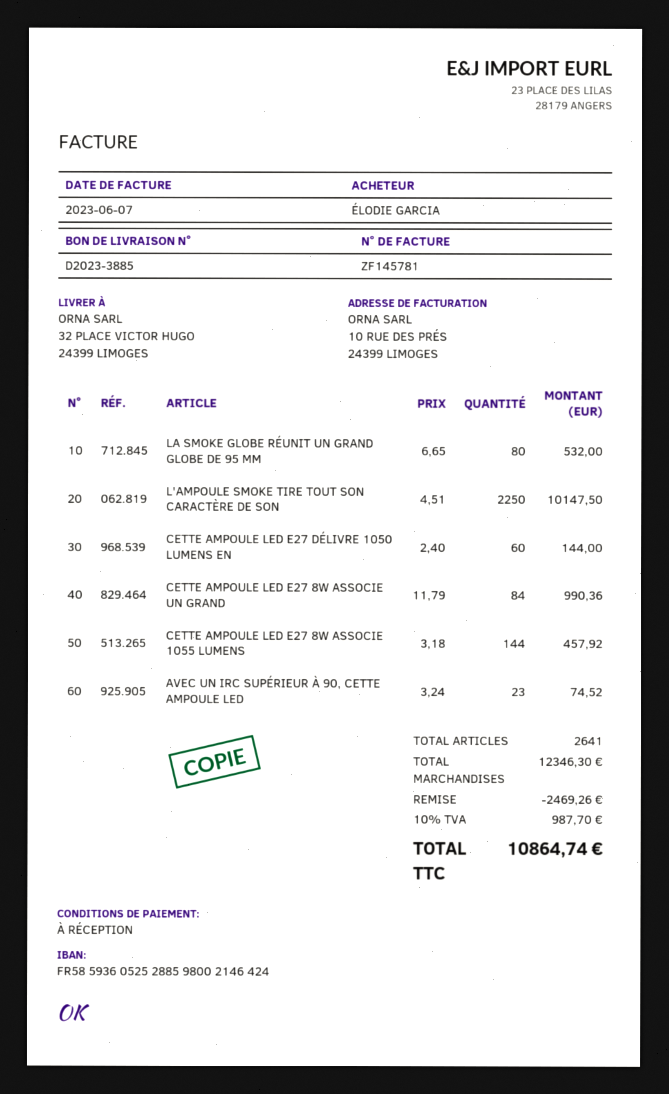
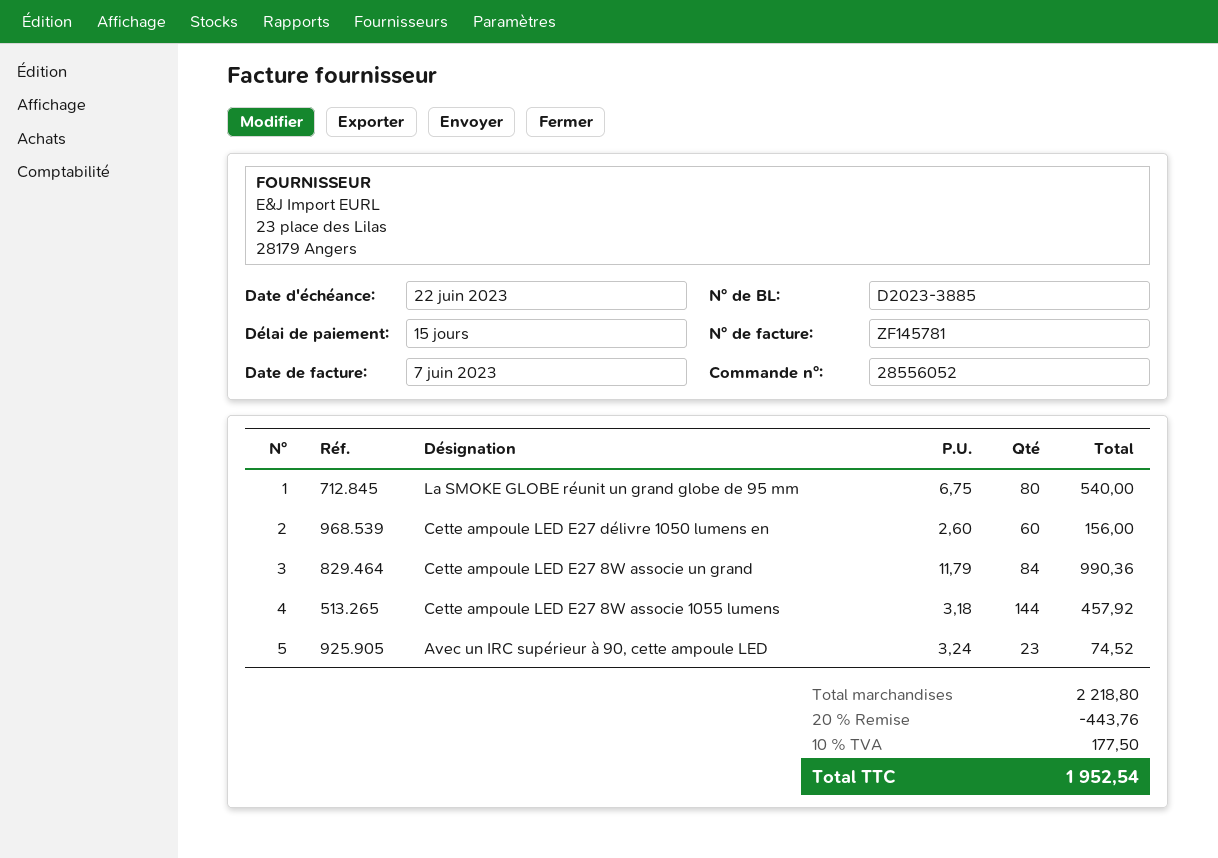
payment terms: on receipt -> 15 days
LA SMOKE GLOBE RÉUNIT UN GRAND GLOBE DE 95 MM: 80 x 6.65 = 532.00 -> 80 x 6.75 = 540.00
L'AMPOULE SMOKE TIRE TOUT SON CARACTÈRE DE SON: 2250 x 4.51 = 10147.50 -> none
CETTE AMPOULE LED E27 DÉLIVRE 1050 LUMENS EN: 60 x 2.40 = 144.00 -> 60 x 2.60 = 156.00
subtotal: 12346.30 -> 2218.80
discount: 2469.26 -> 443.76
tax: 10% = 987.70 -> 10% = 177.50
total: 10864.74 -> 1952.54

